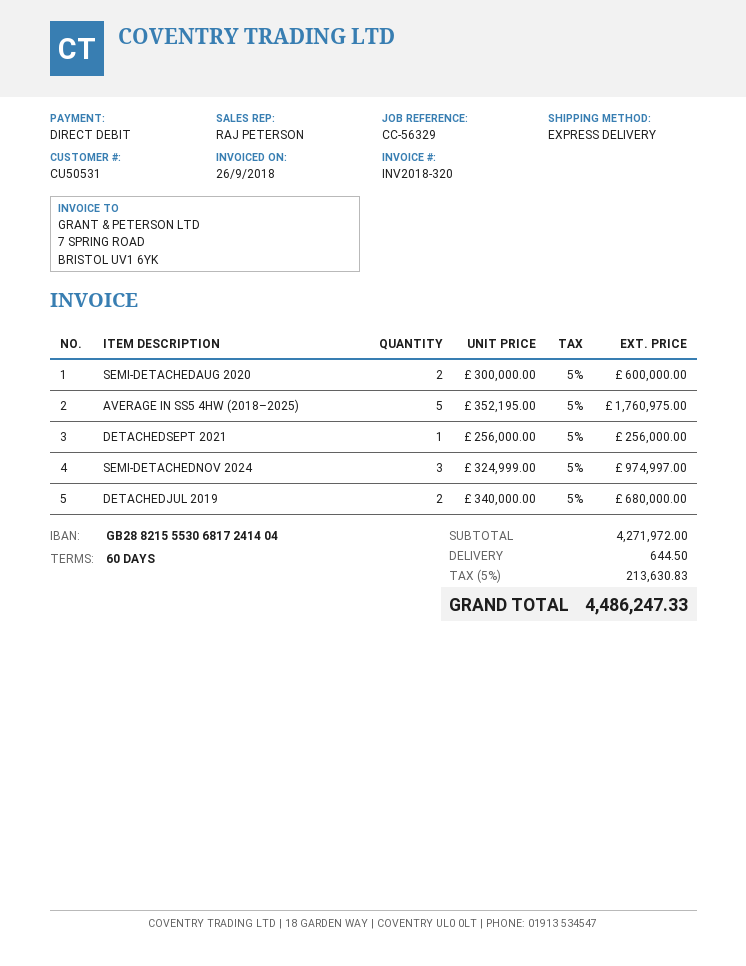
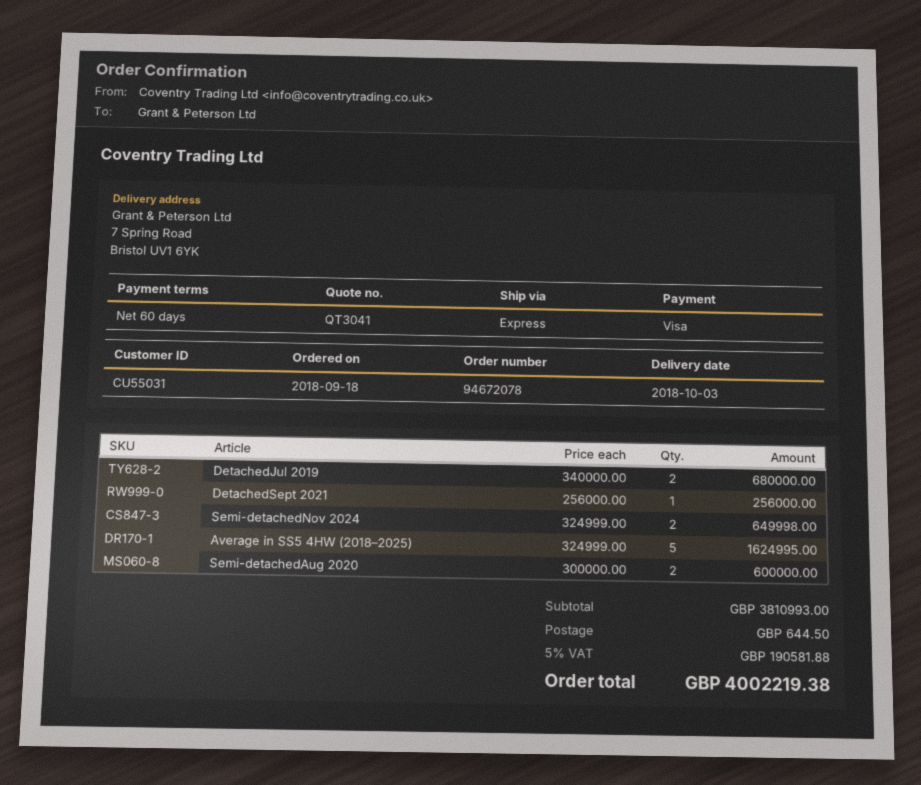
customer number: CU50531 -> CU55031
payment method: direct debit -> Visa
AVERAGE IN SS5 4HW (2018–2025): 5 x 352195.00 = 1760975.00 -> 5 x 324999.00 = 1624995.00
SEMI-DETACHEDNOV 2024: 3 x 324999.00 = 974997.00 -> 2 x 324999.00 = 649998.00
subtotal: 4271972.00 -> 3810993.00
tax: 5% = 213630.83 -> 5% = 190581.88
total: 4486247.33 -> 4002219.38

